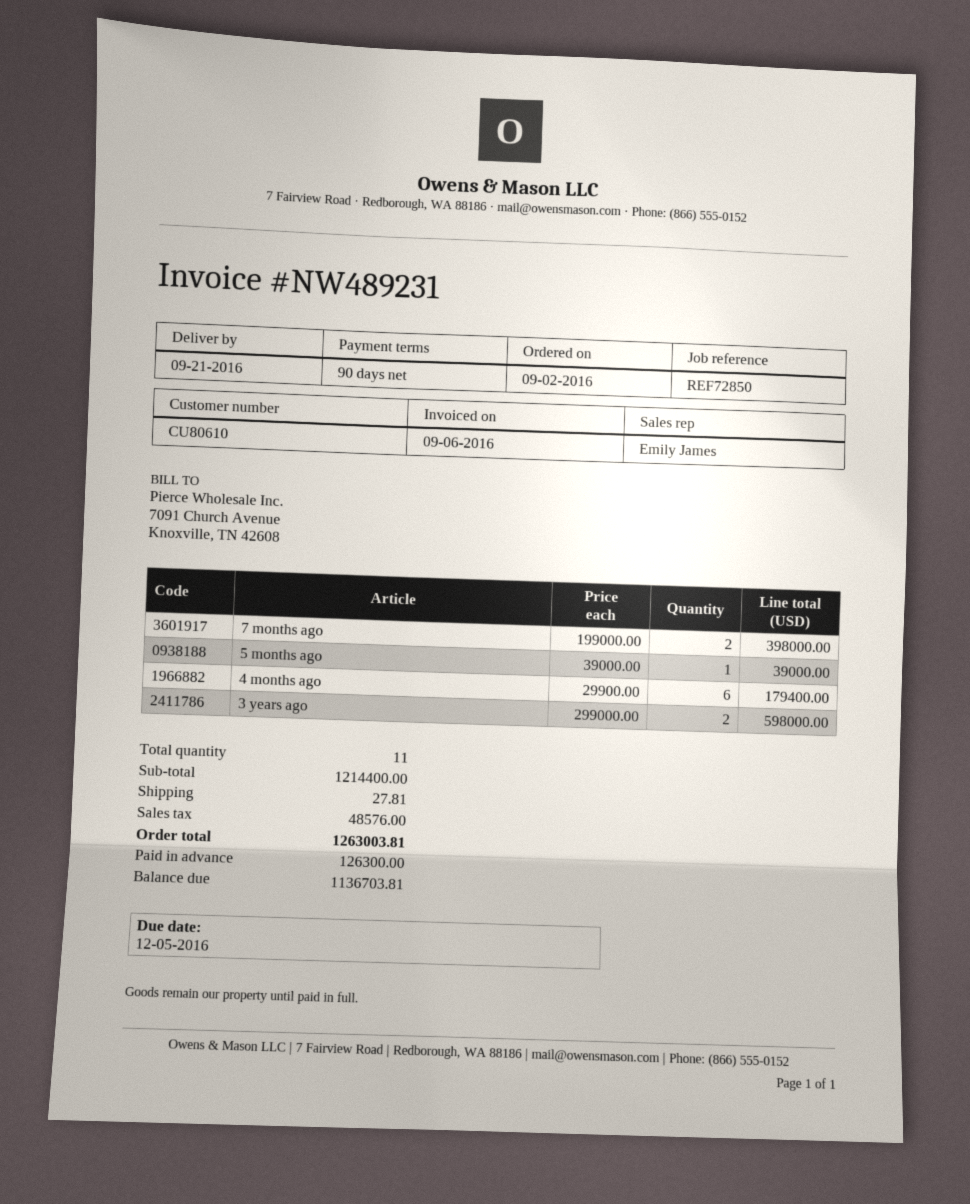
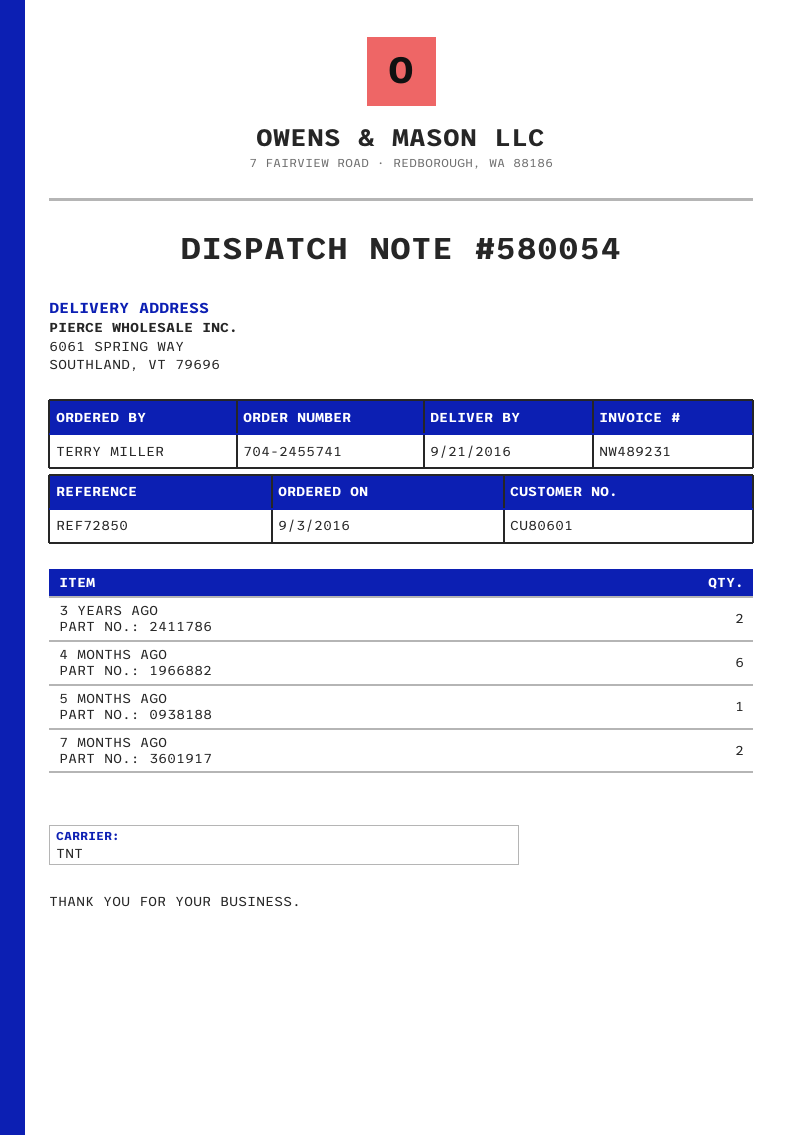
order date: 2016-09-02 -> 2016-09-03
customer number: CU80610 -> CU80601

